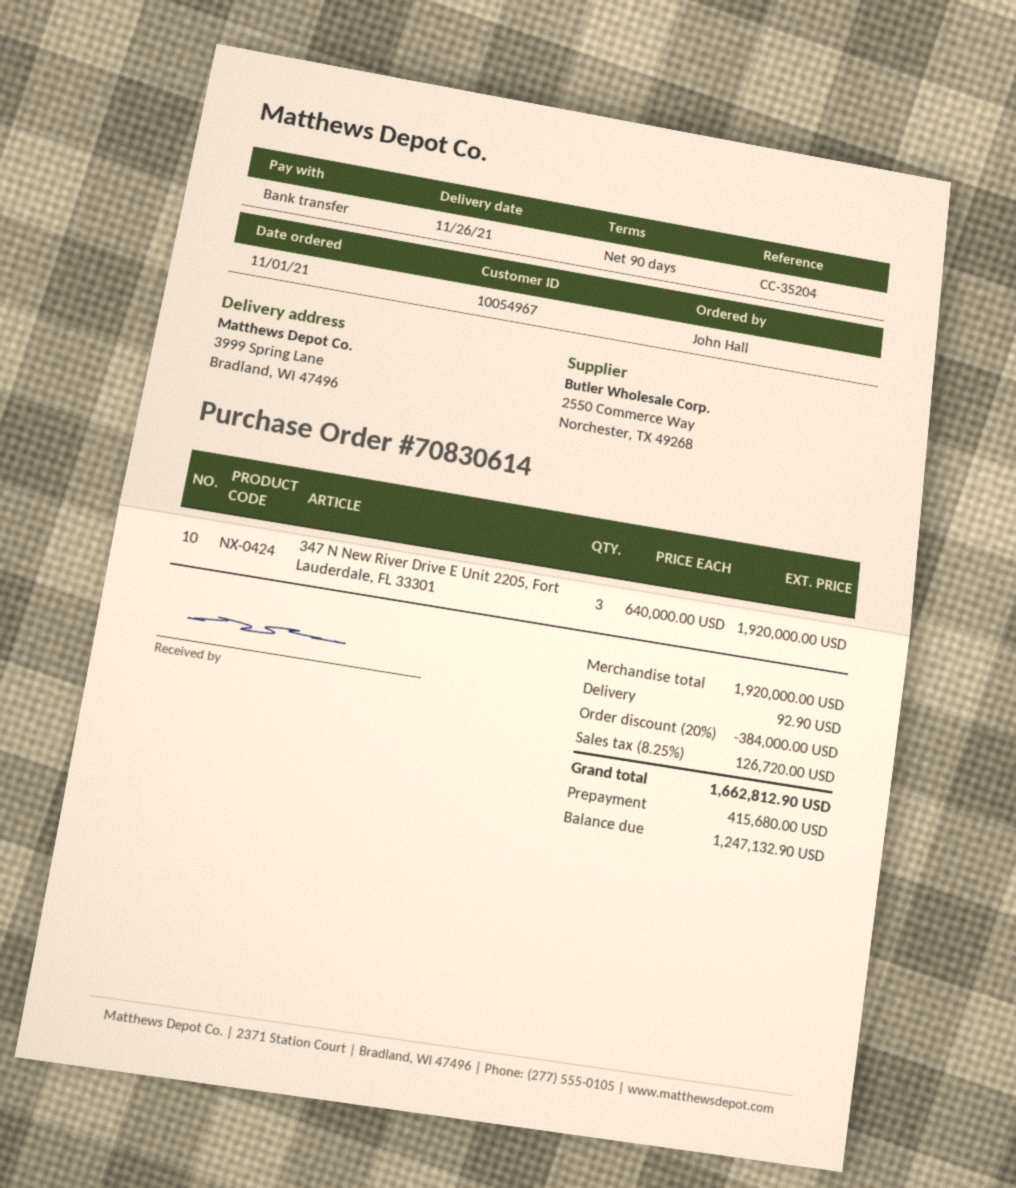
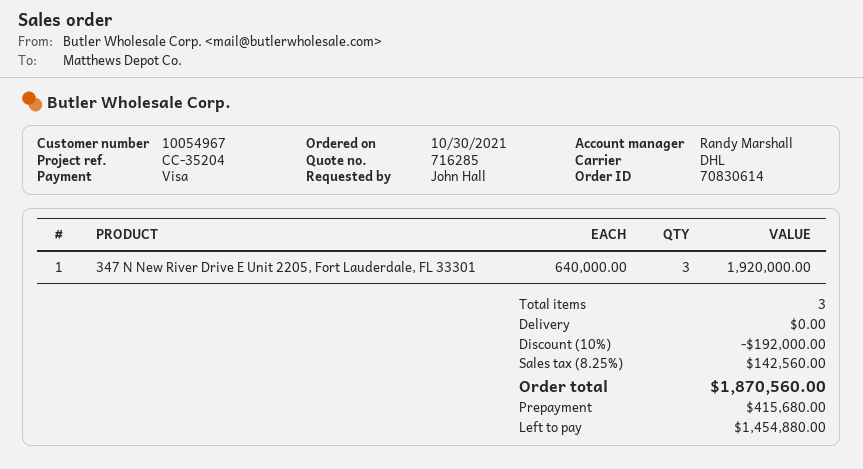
order date: 2021-11-01 -> 2021-10-30
payment method: bank transfer -> Visa
discount: 20% = 384000.00 -> 10% = 192000.00
shipping: 92.90 -> 0.00
tax: 8.25% = 126720.00 -> 8.25% = 142560.00
total: 1662812.90 -> 1870560.00
balance: 1247132.90 -> 1454880.00

